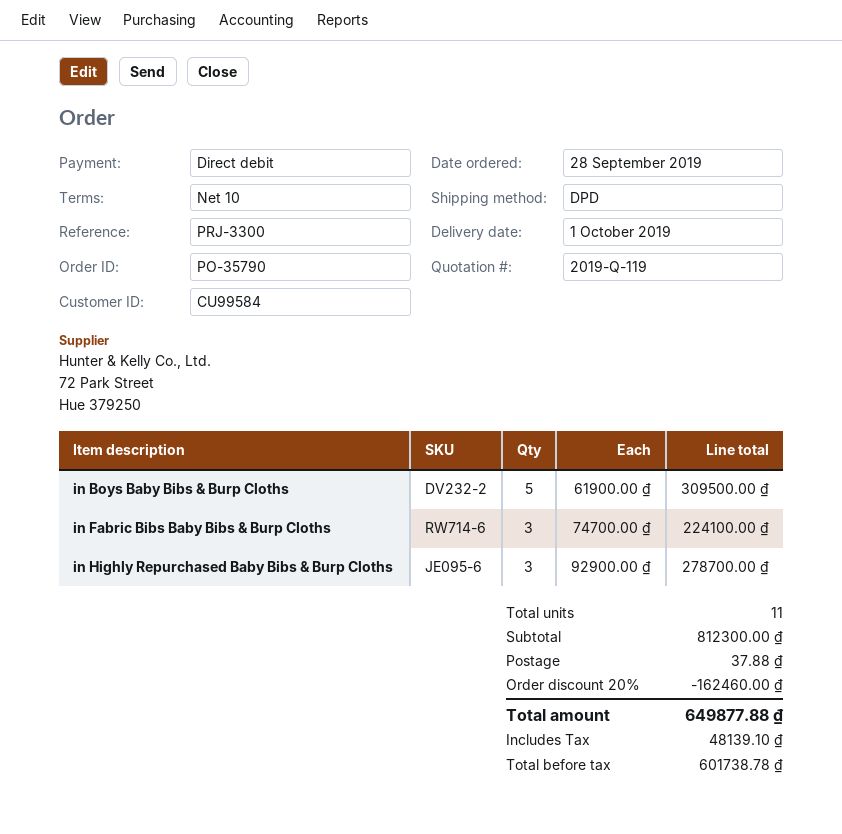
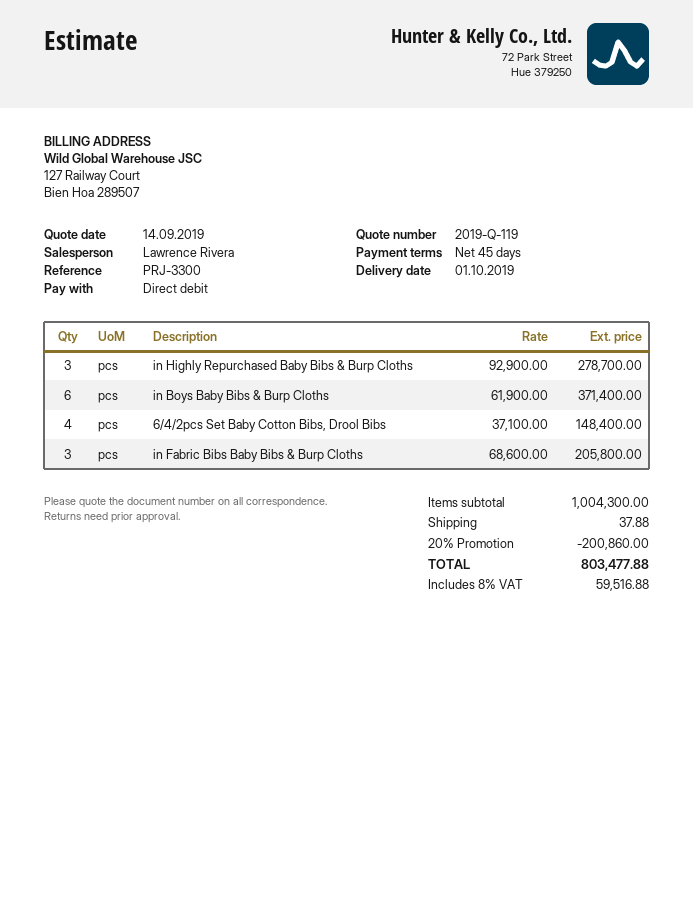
payment terms: 10 days -> 45 days
in Boys Baby Bibs & Burp Cloths: 5 x 61900.00 = 309500.00 -> 6 x 61900.00 = 371400.00
in Fabric Bibs Baby Bibs & Burp Cloths: 3 x 74700.00 = 224100.00 -> 3 x 68600.00 = 205800.00
6/4/2pcs Set Baby Cotton Bibs, Drool Bibs: none -> 4 x 37100.00 = 148400.00
subtotal: 812300.00 -> 1004300.00
discount: 20% = 162460.00 -> 20% = 200860.00
tax: 48139.10 -> 59516.88
total: 649877.88 -> 803477.88

